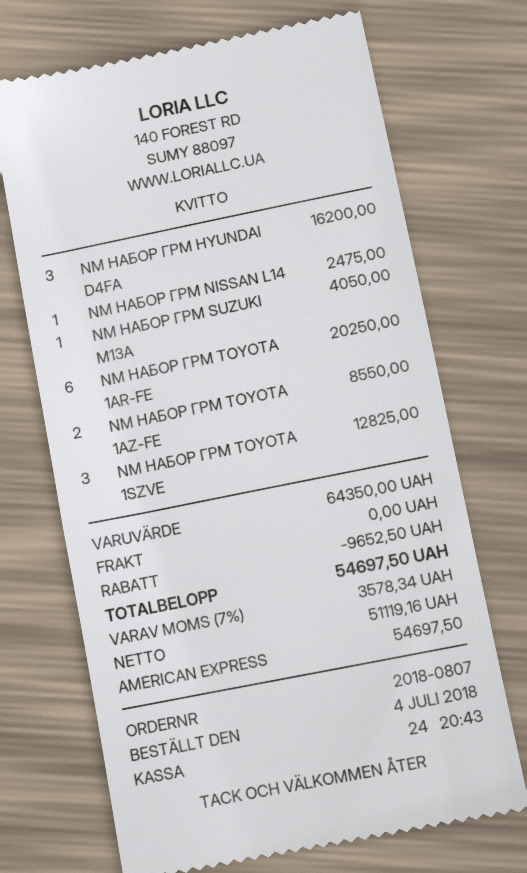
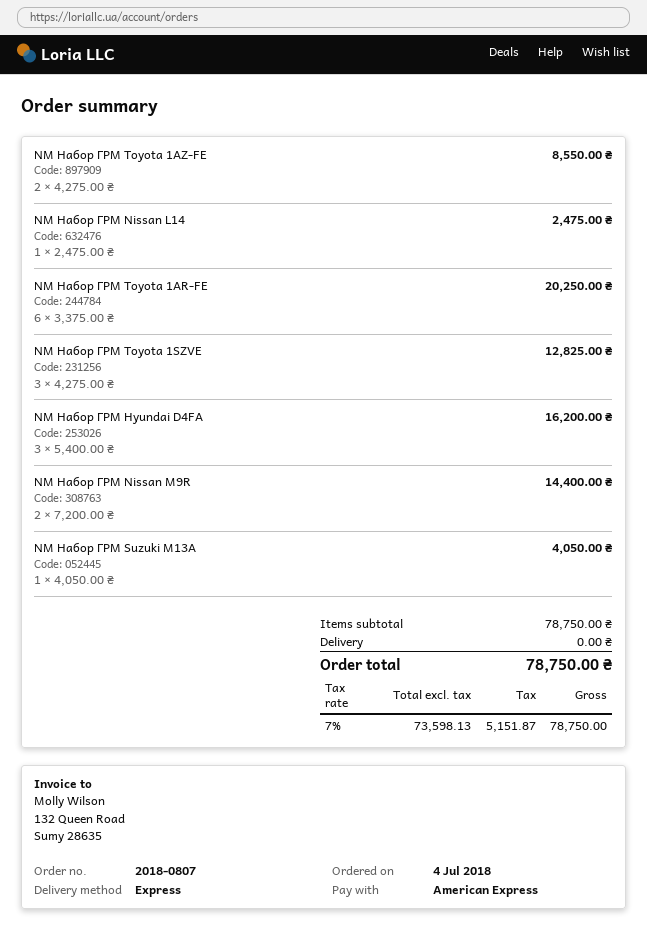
NM Набор ГРМ Nissan M9R: none -> 2 for 14400.00
subtotal: 64350.00 -> 78750.00
discount: 9652.50 -> none
net: 51119.16 -> 73598.13
tax: 7% = 3578.34 -> 7% = 5151.87
total: 54697.50 -> 78750.00

